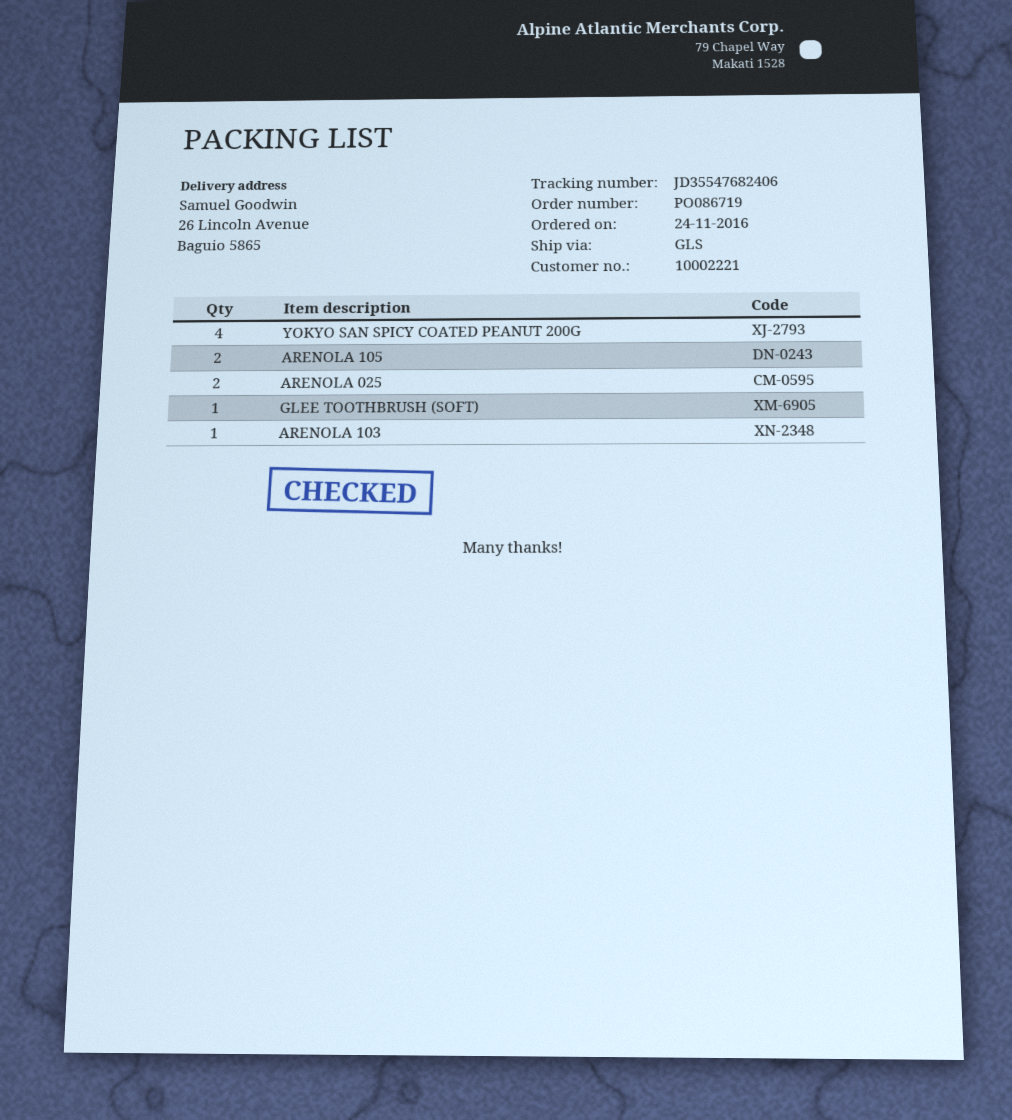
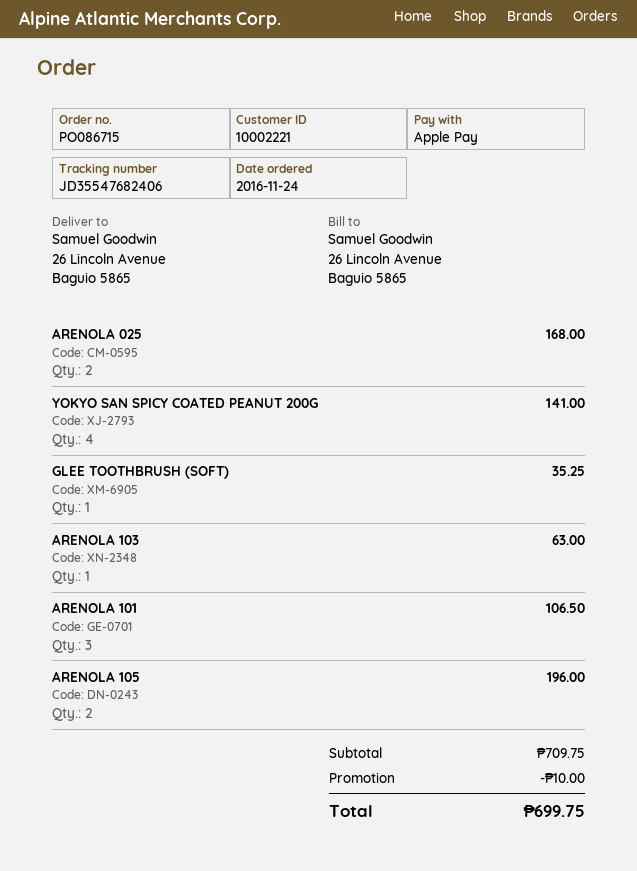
order number: PO086719 -> PO086715
ARENOLA 101: none -> 3

